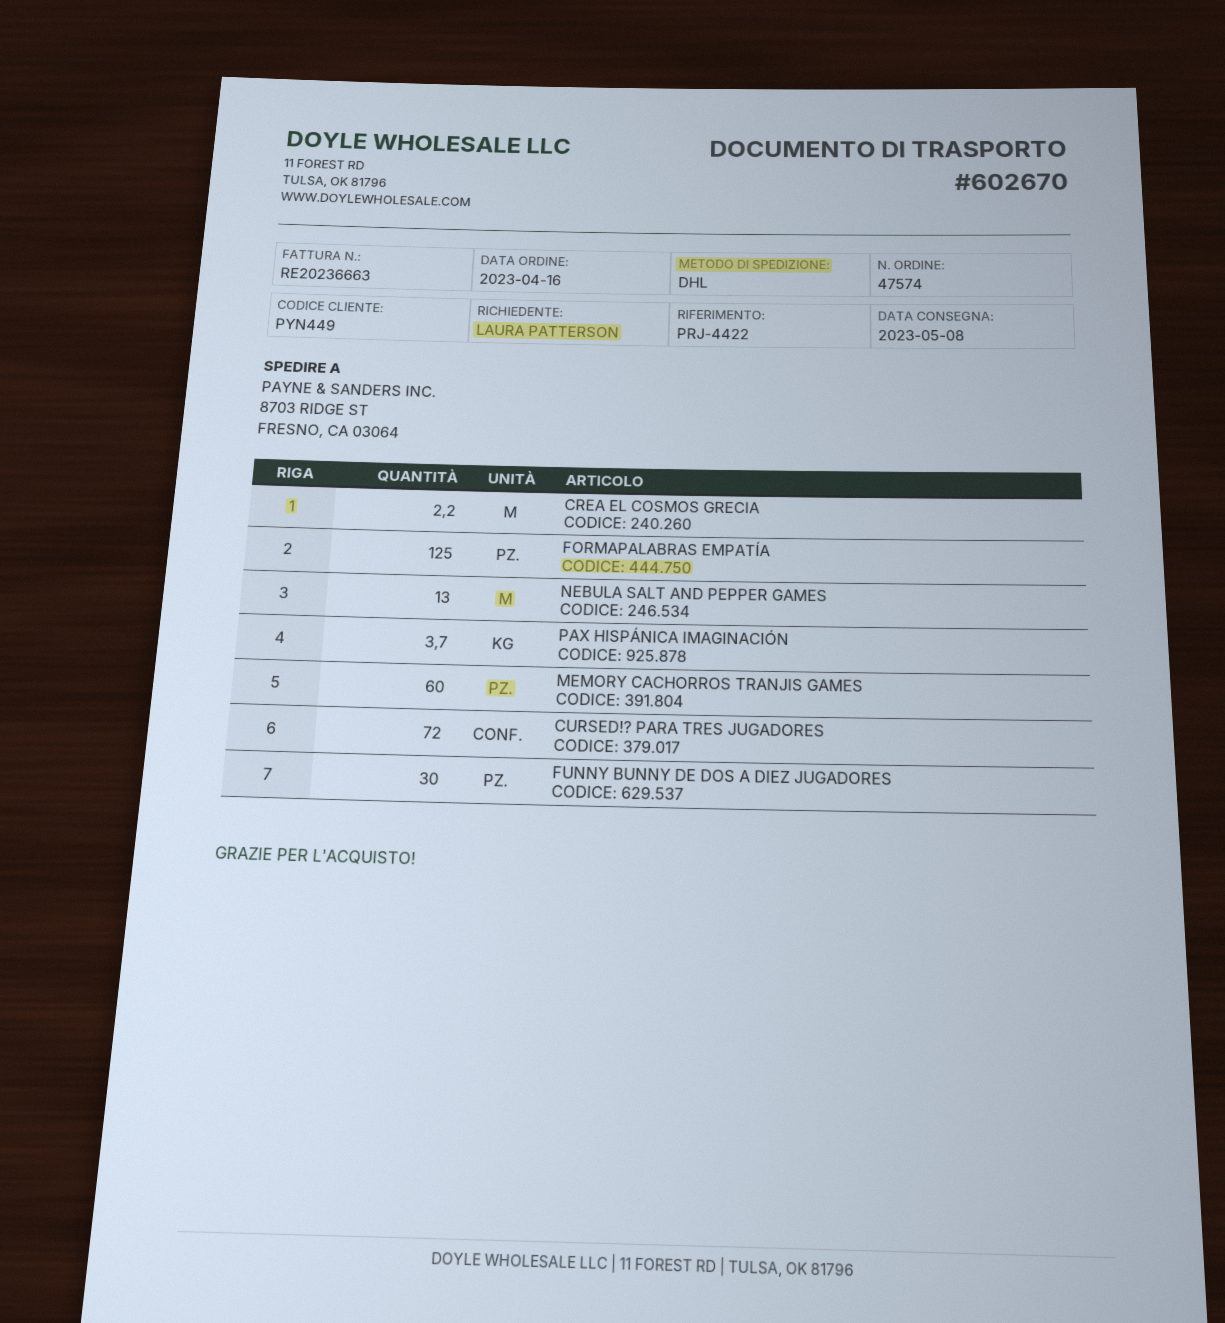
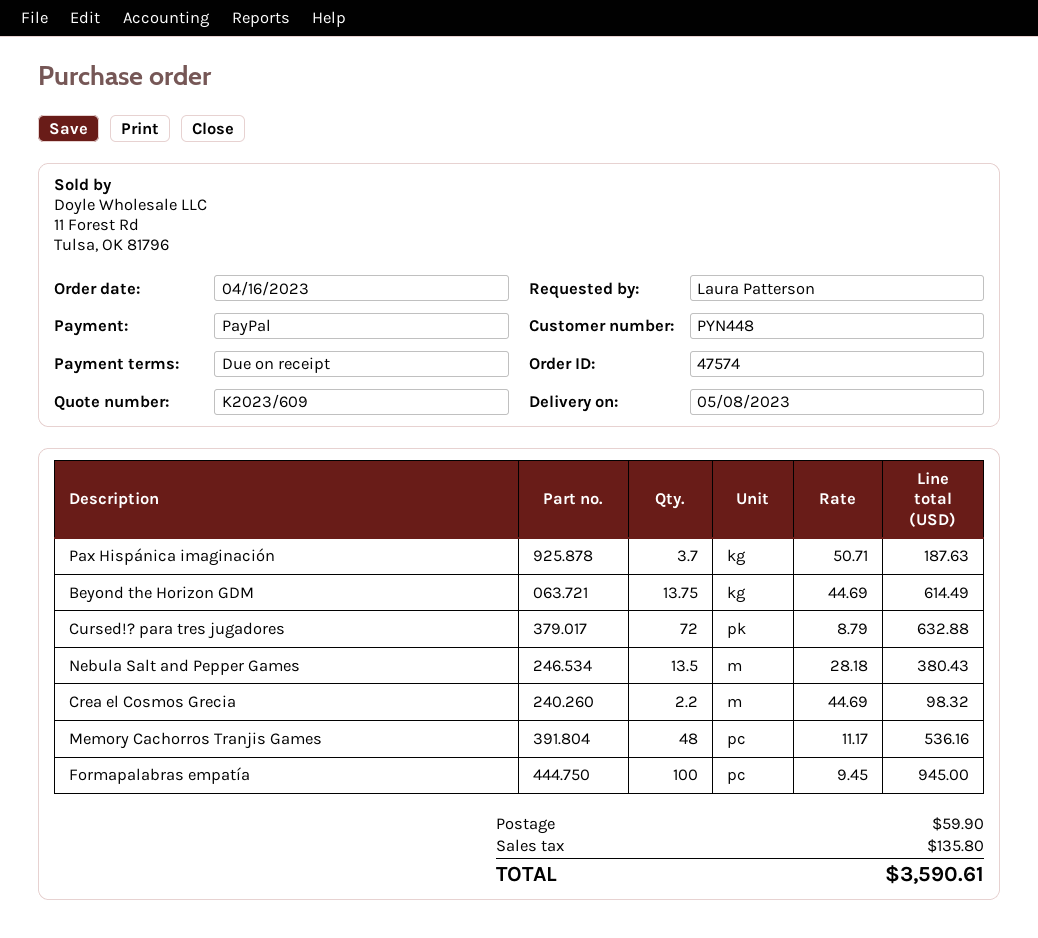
customer number: PYN449 -> PYN448
FORMAPALABRAS EMPATÍA: 125 -> 100
NEBULA SALT AND PEPPER GAMES: 13 -> 13.5
MEMORY CACHORROS TRANJIS GAMES: 60 -> 48
FUNNY BUNNY DE DOS A DIEZ JUGADORES: 30 -> none
Beyond the Horizon GDM: none -> 13.75

